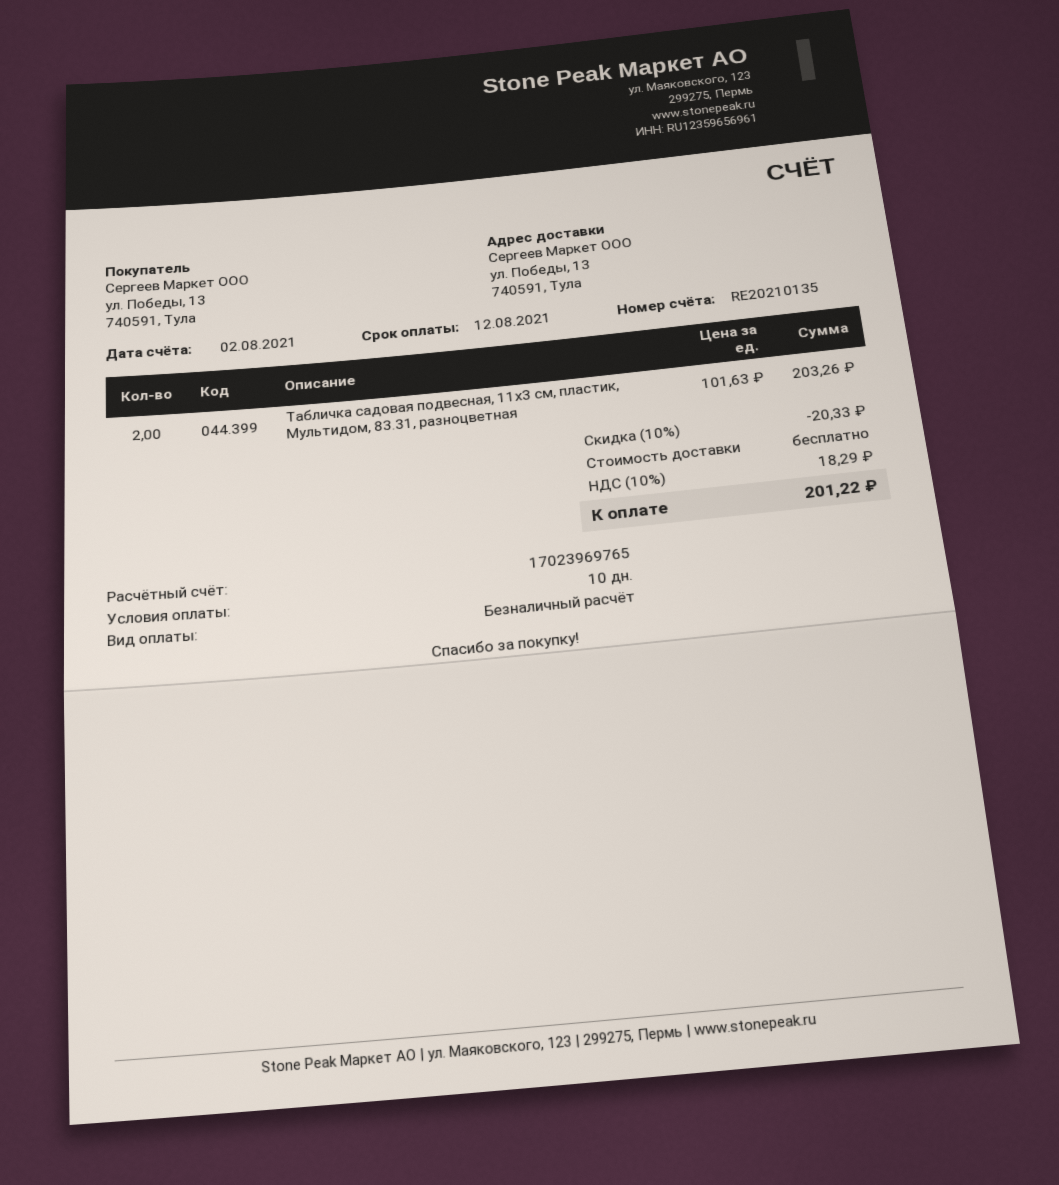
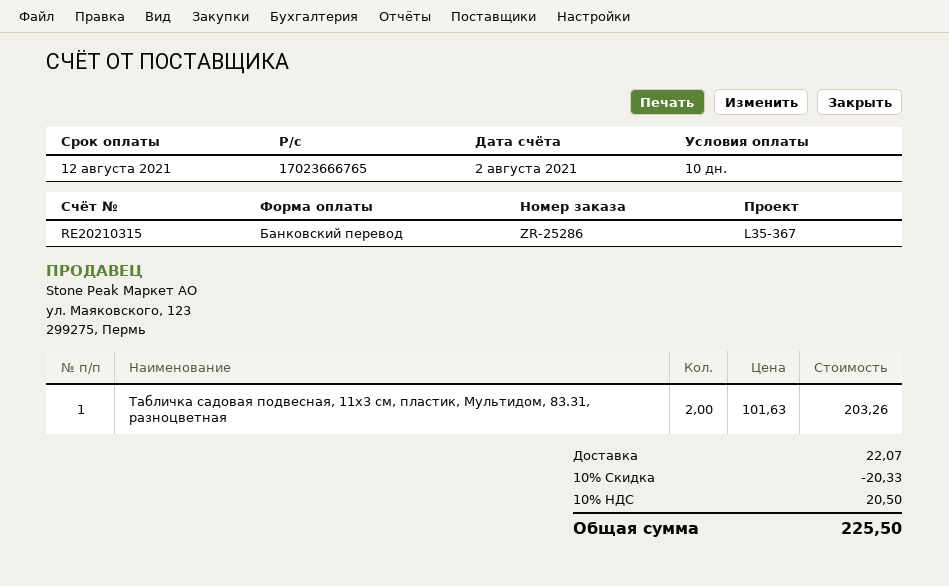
invoice number: RE20210135 -> RE20210315
bank account: 17023969765 -> 17023666765
shipping: 0.00 -> 22.07
tax: 10% = 18.29 -> 10% = 20.50
total: 201.22 -> 225.50

